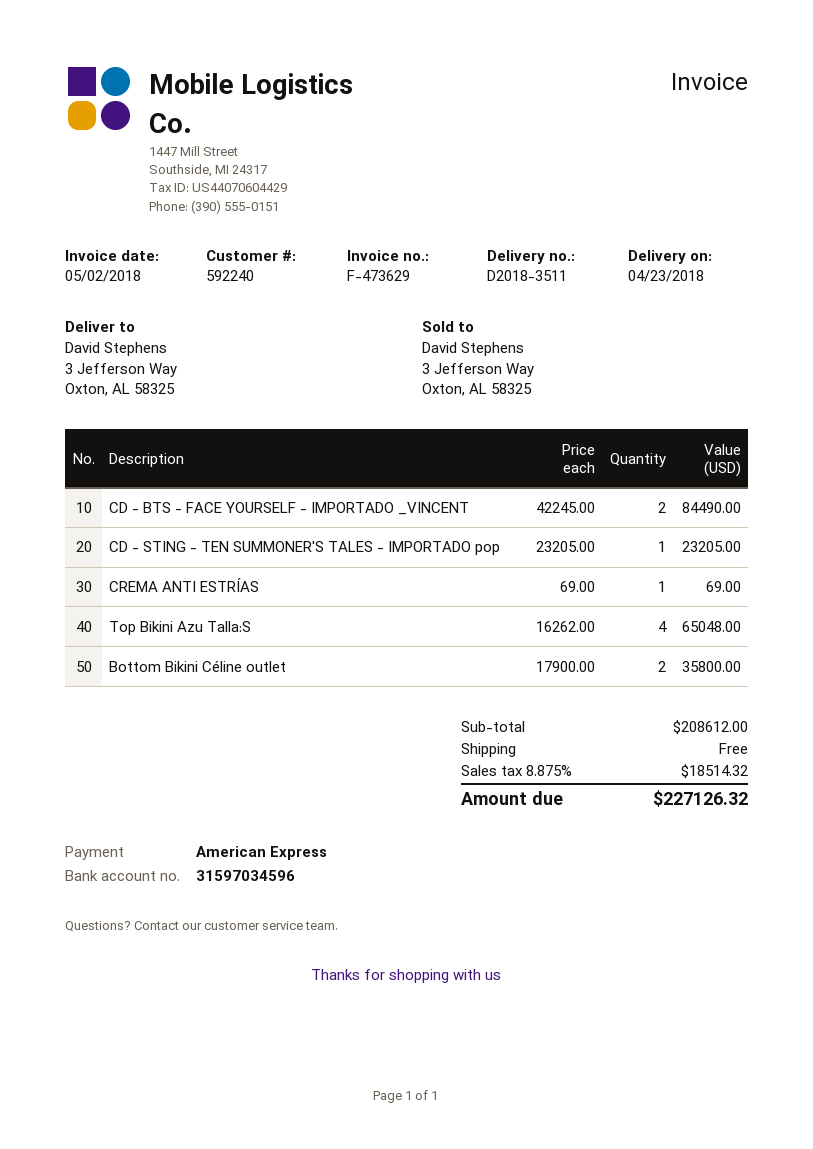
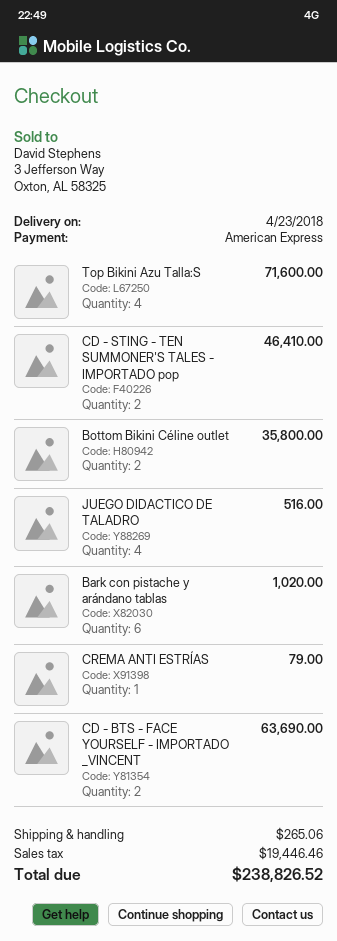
CD - BTS - FACE YOURSELF - IMPORTADO _VINCENT: 2 for 84490.00 -> 2 for 63690.00
CD - STING - TEN SUMMONER'S TALES - IMPORTADO pop: 1 for 23205.00 -> 2 for 46410.00
CREMA ANTI ESTRÍAS: 1 for 69.00 -> 1 for 79.00
Top Bikini Azu Talla:S: 4 for 65048.00 -> 4 for 71600.00
JUEGO DIDACTICO DE TALADRO: none -> 4 for 516.00
Bark con pistache y arándano tablas: none -> 6 for 1020.00
shipping: 0.00 -> 265.06
tax: 18514.32 -> 19446.46
total: 227126.32 -> 238826.52

